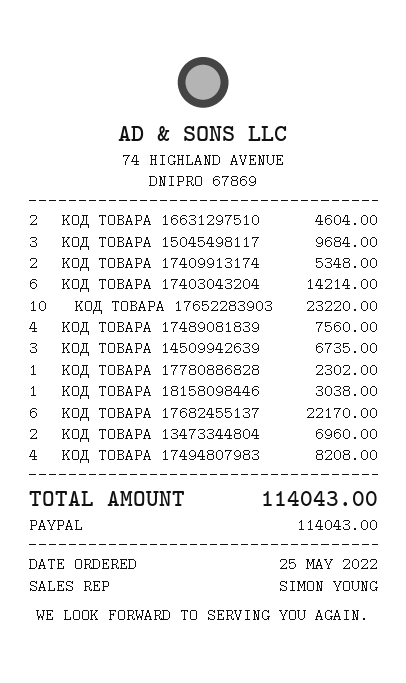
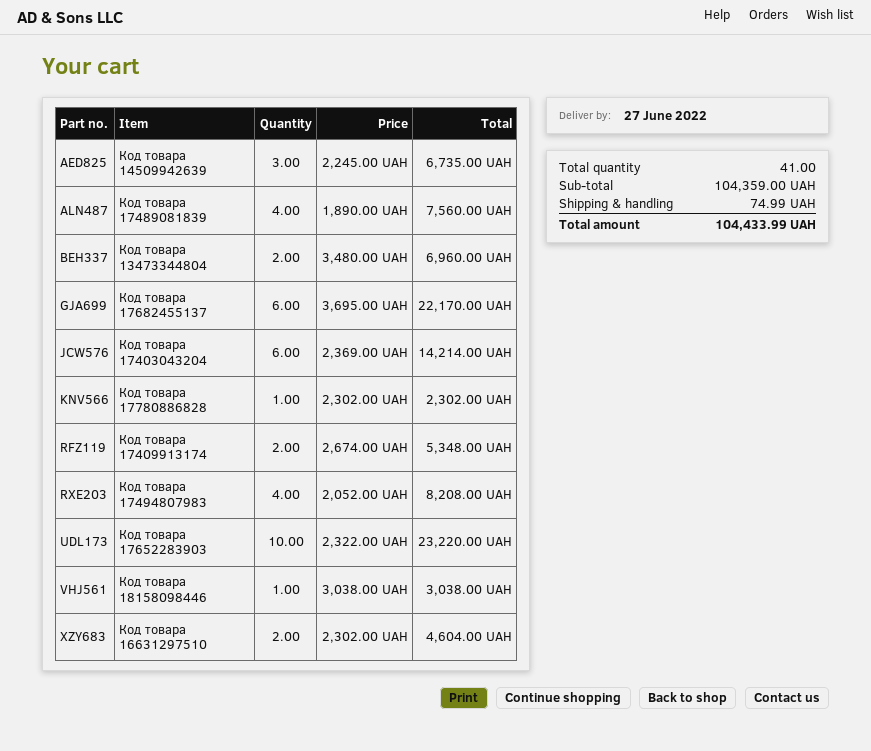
КОД ТОВАРА 15045498117: 3 for 9684.00 -> none
shipping: none -> 74.99
total: 114043.00 -> 104433.99

